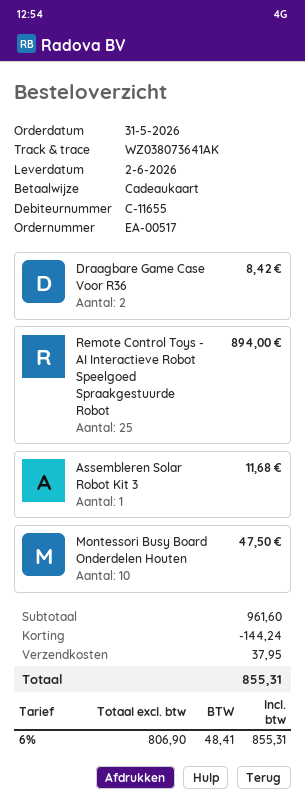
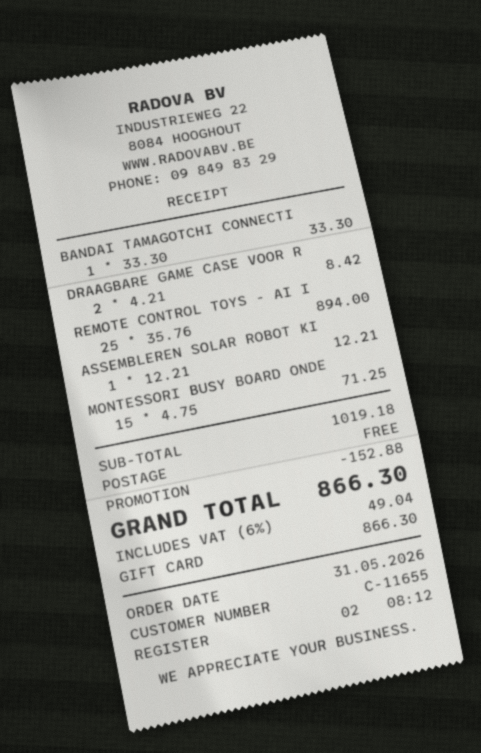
Assembleren Solar Robot Kit 3: 1 for 11.68 -> 1 for 12.21
Montessori Busy Board Onderdelen Houten: 10 for 47.50 -> 15 for 71.25
BANDAI TAMAGOTCHI CONNECTI: none -> 1 for 33.30
subtotal: 961.60 -> 1019.18
discount: 144.24 -> 152.88
shipping: 37.95 -> 0.00
tax: 6% = 48.41 -> 6% = 49.04
total: 855.31 -> 866.30

